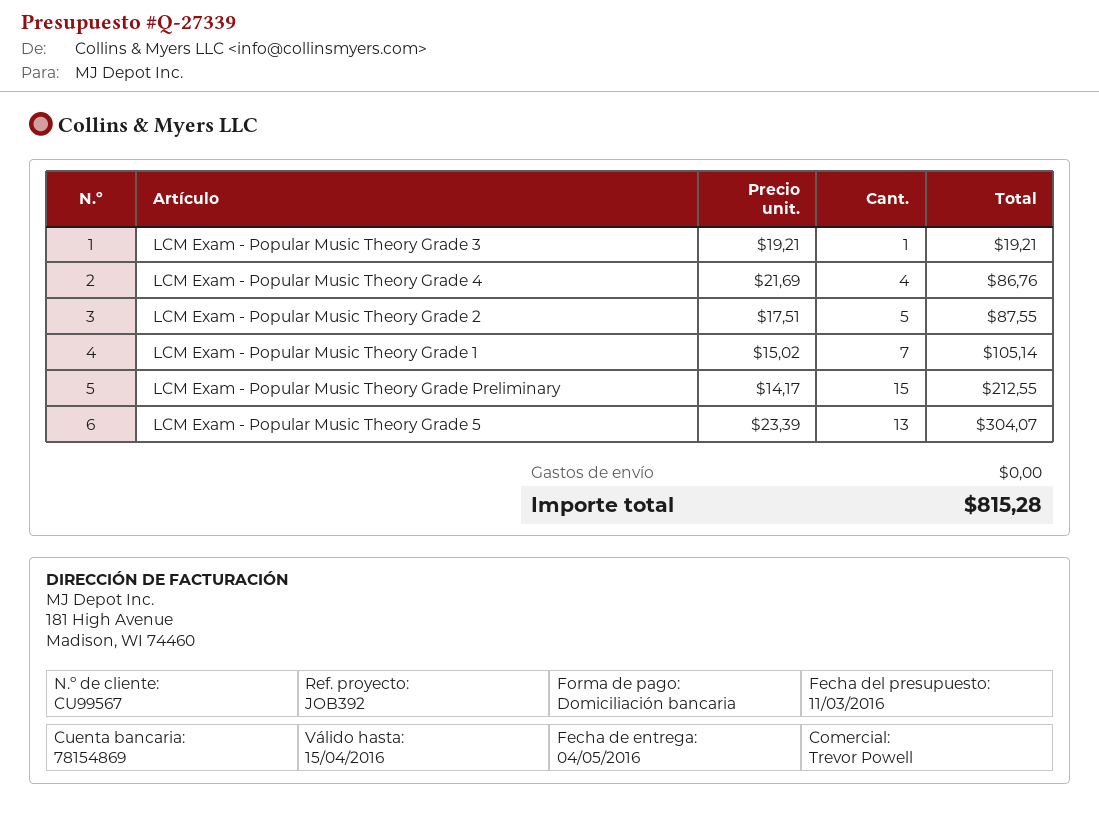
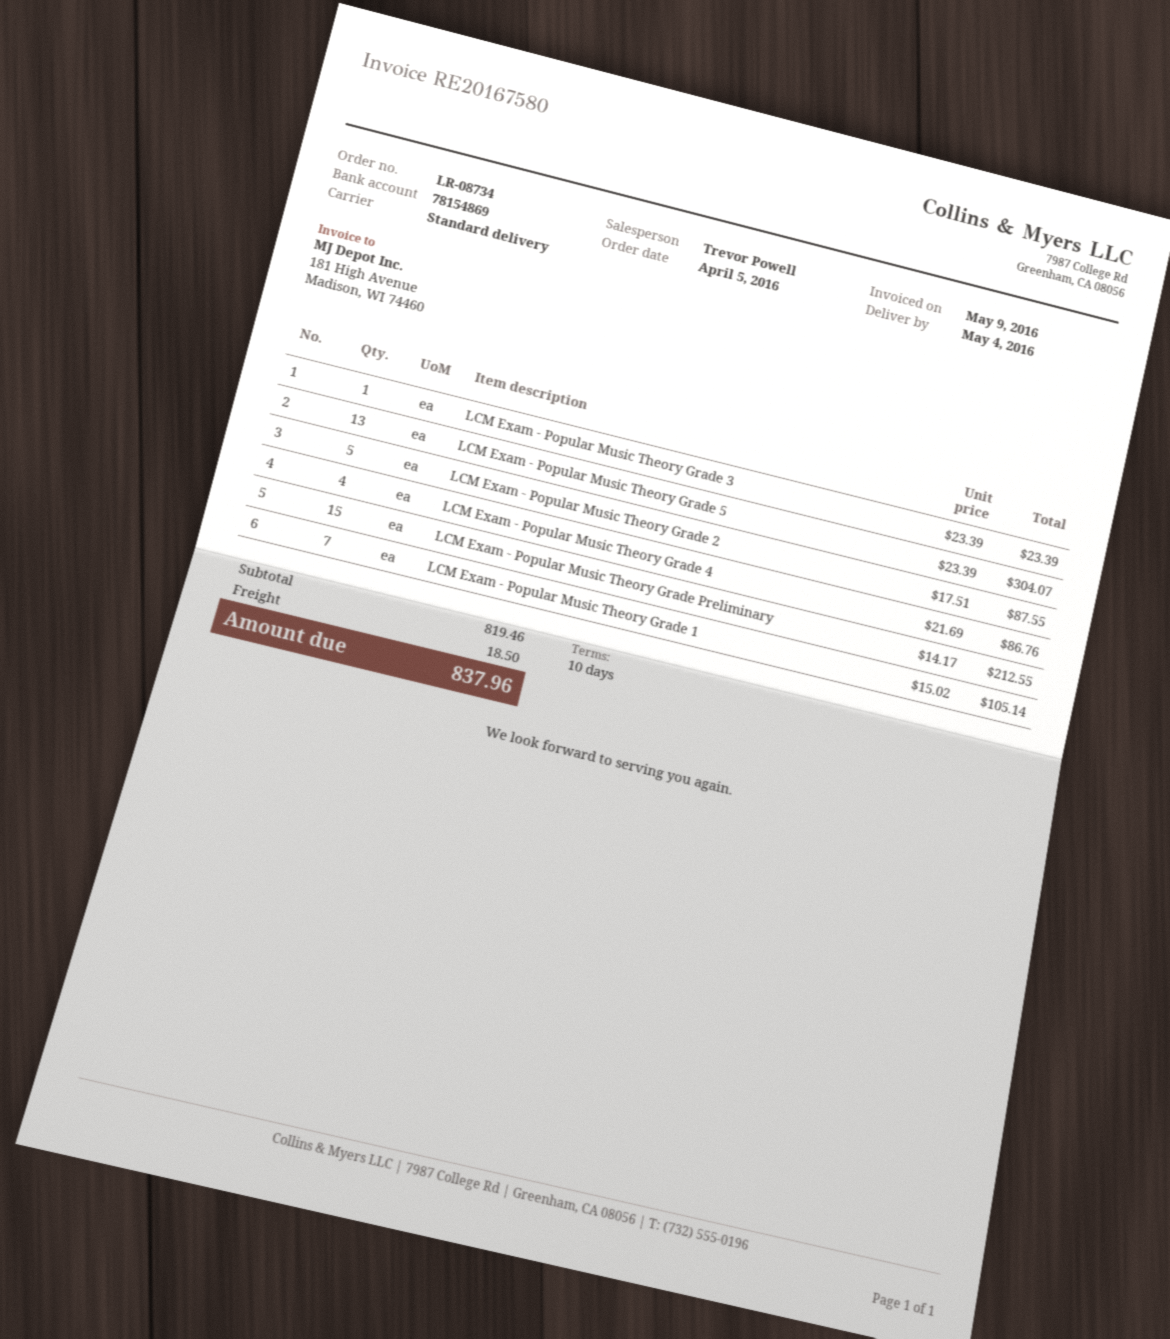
LCM Exam - Popular Music Theory Grade 3: 1 x 19.21 = 19.21 -> 1 x 23.39 = 23.39
shipping: 0.00 -> 18.50
total: 815.28 -> 837.96

